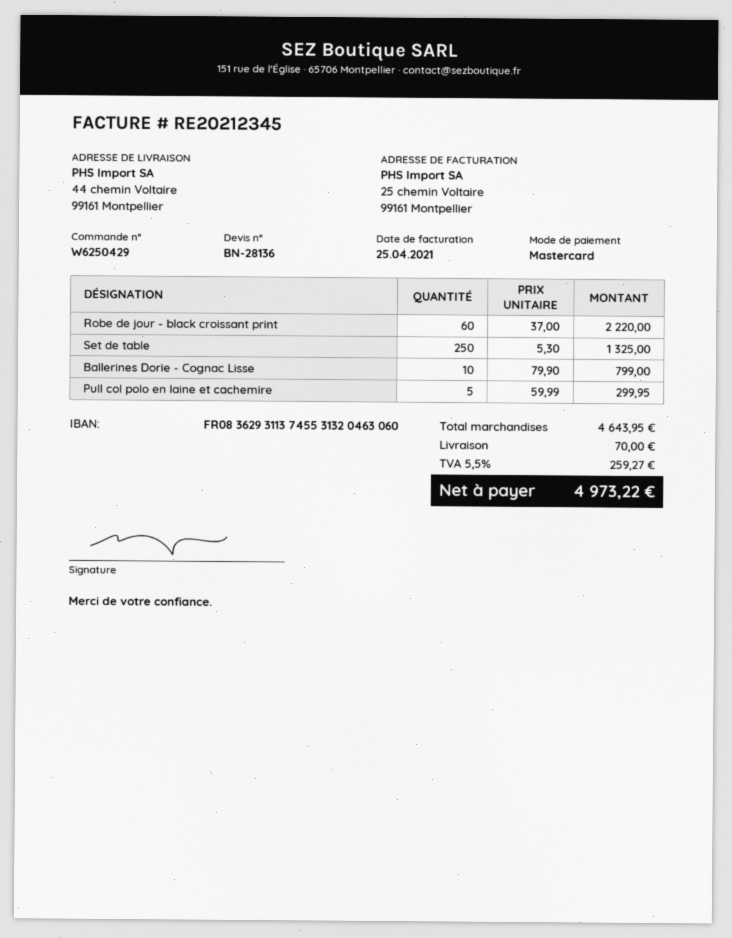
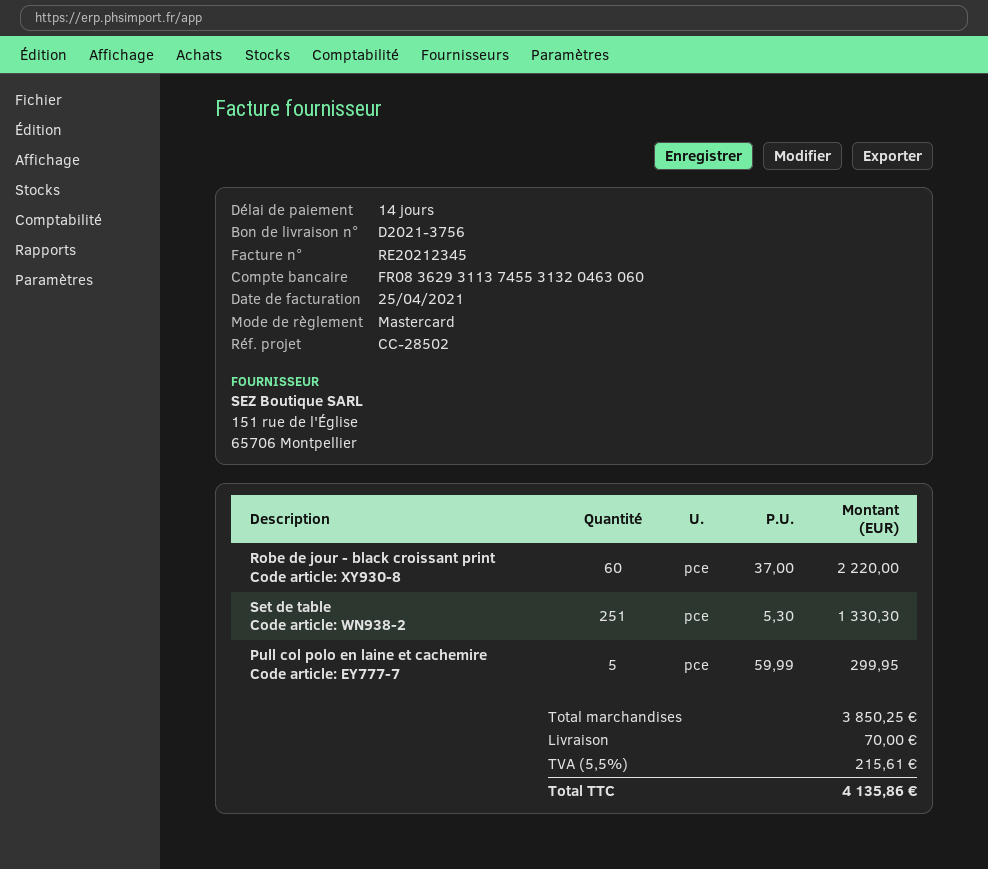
Set de table: 250 x 5.30 = 1325.00 -> 251 x 5.30 = 1330.30
Ballerines Dorie - Cognac Lisse: 10 x 79.90 = 799.00 -> none
subtotal: 4643.95 -> 3850.25
tax: 5.5% = 259.27 -> 5.5% = 215.61
total: 4973.22 -> 4135.86

